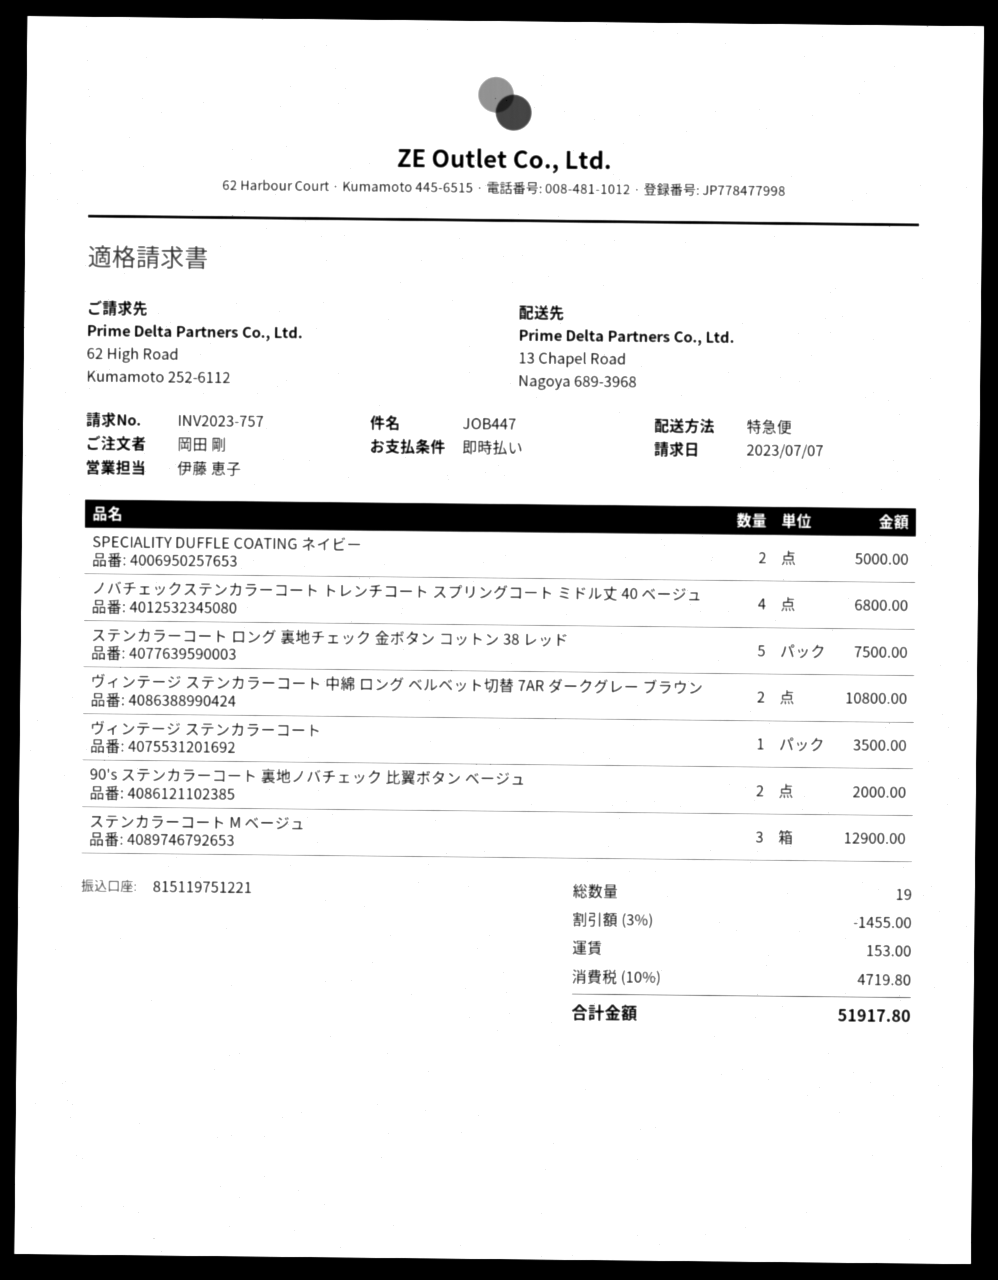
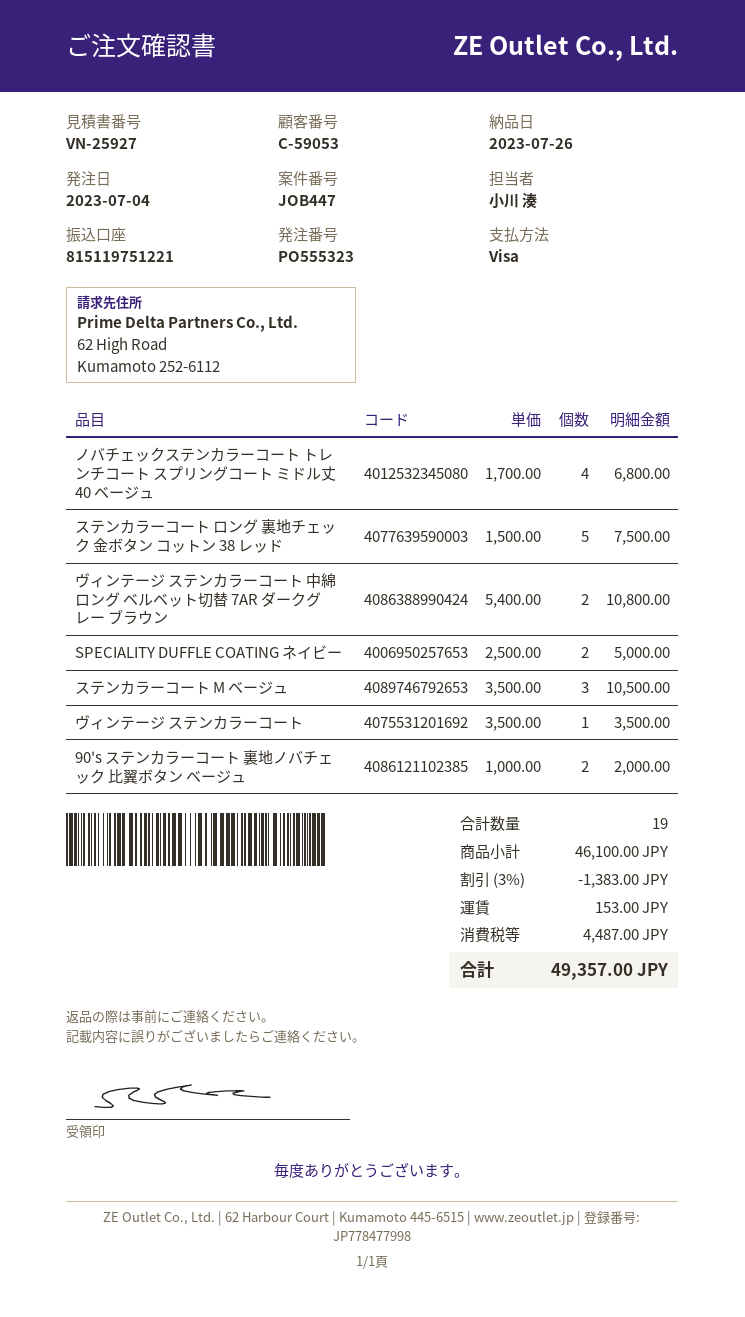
sales rep: 伊藤 恵子 -> 小川 湊
ステンカラーコート M ベージュ: 3 for 12900.00 -> 3 for 10500.00
discount: 3% = 1455.00 -> 3% = 1383.00
tax: 4719.80 -> 4487.00
total: 51917.80 -> 49357.00

